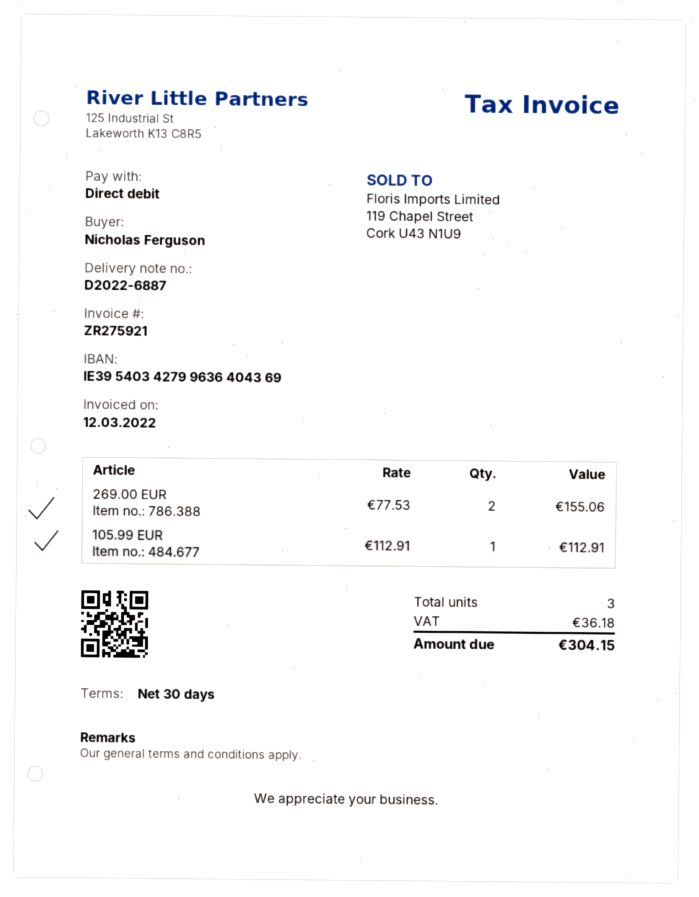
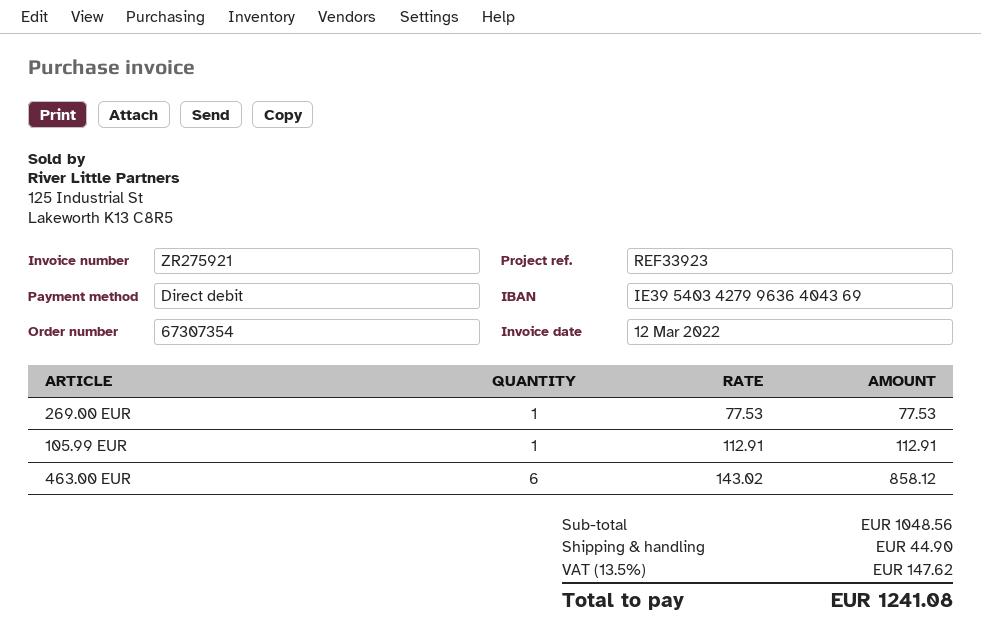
269.00 EUR: 2 x 77.53 = 155.06 -> 1 x 77.53 = 77.53
463.00 EUR: none -> 6 x 143.02 = 858.12
shipping: none -> 44.90
tax: 36.18 -> 147.62
total: 304.15 -> 1241.08

